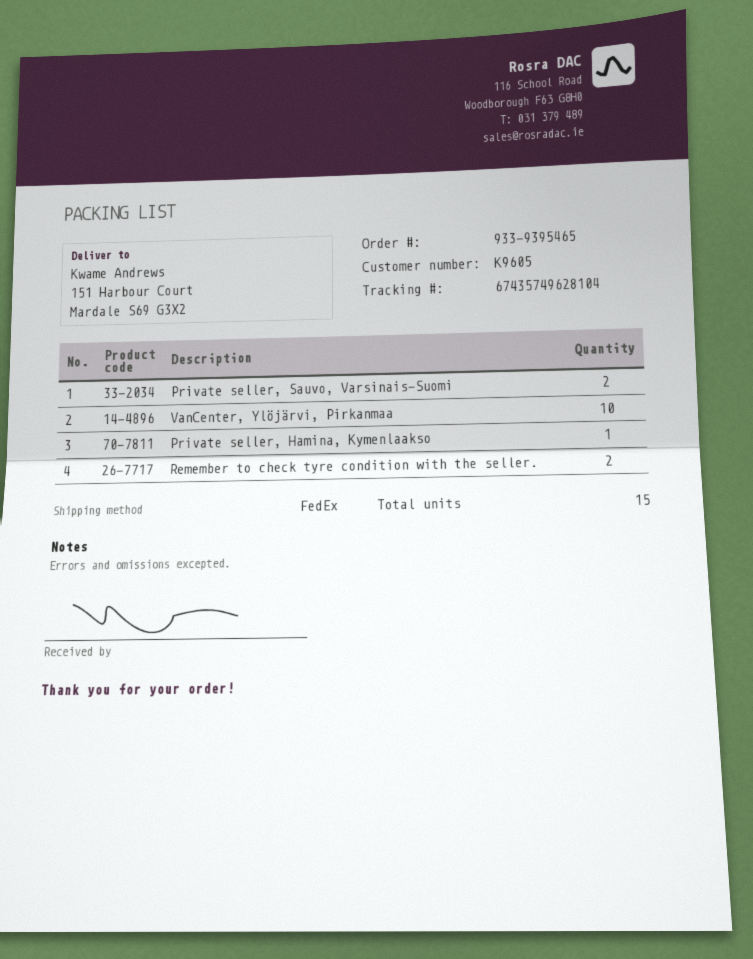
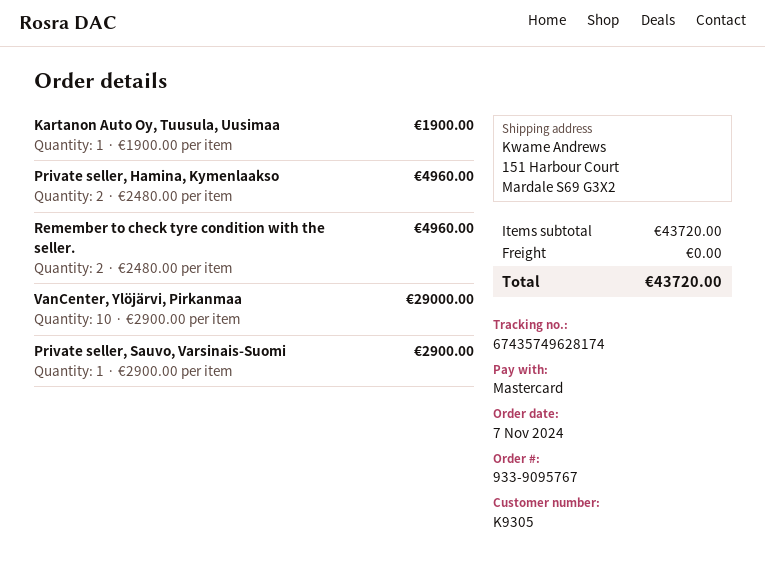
order number: 933-9395465 -> 933-9095767
customer number: K9605 -> K9305
tracking number: 67435749628104 -> 67435749628174
Private seller, Sauvo, Varsinais-Suomi: 2 -> 1
Private seller, Hamina, Kymenlaakso: 1 -> 2
Kartanon Auto Oy, Tuusula, Uusimaa: none -> 1

